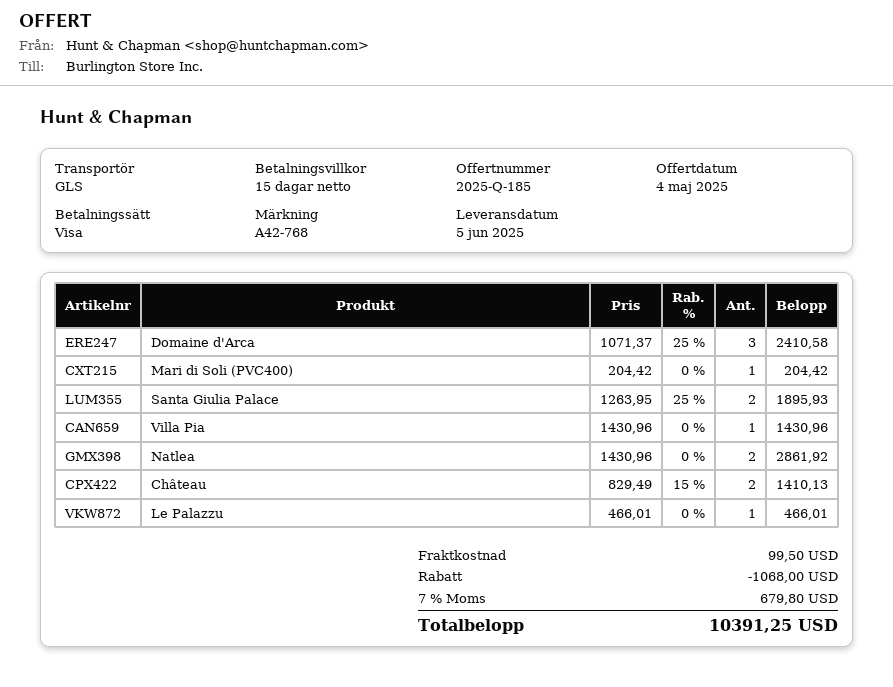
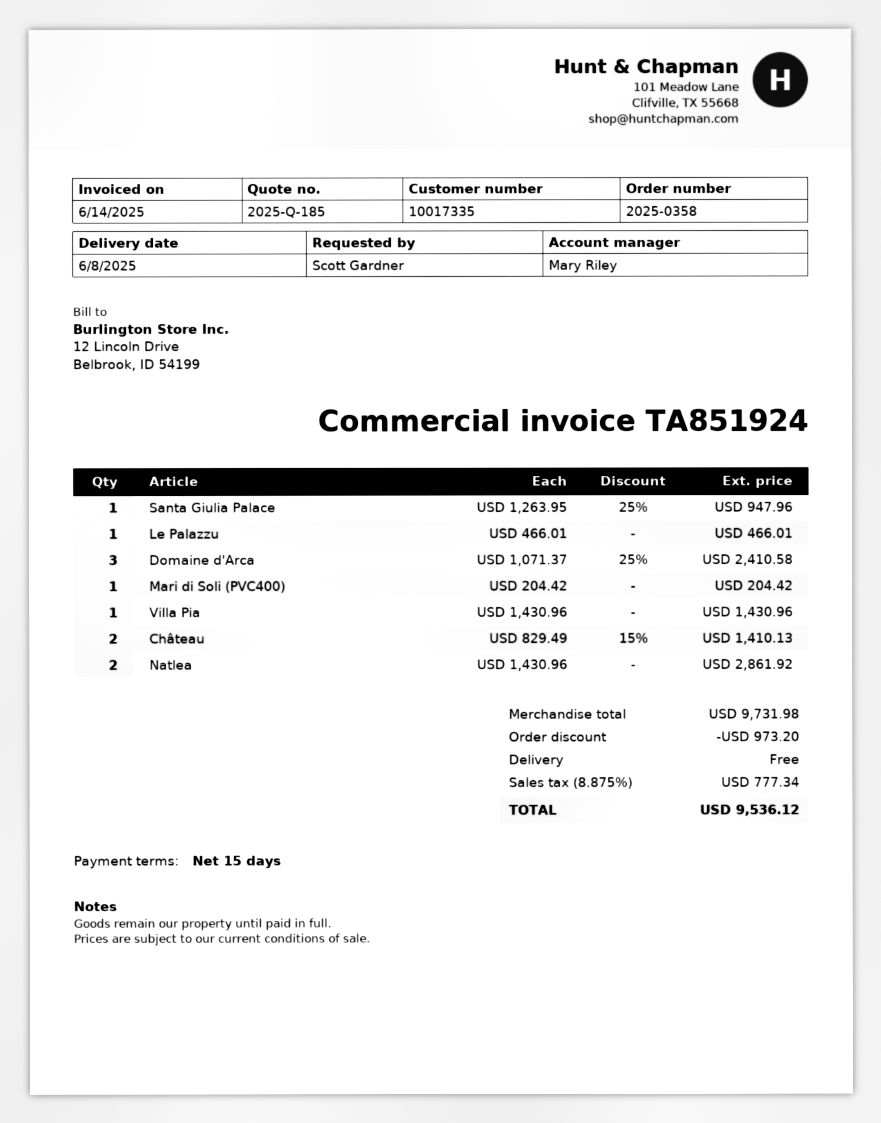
delivery date: 2025-06-05 -> 2025-06-08
Santa Giulia Palace: 2 x 1263.95 - 25% = 1895.93 -> 1 x 1263.95 - 25% = 947.96
discount: 1068.00 -> 973.20
shipping: 99.50 -> 0.00
tax: 7% = 679.80 -> 8.875% = 777.34
total: 10391.25 -> 9536.12

